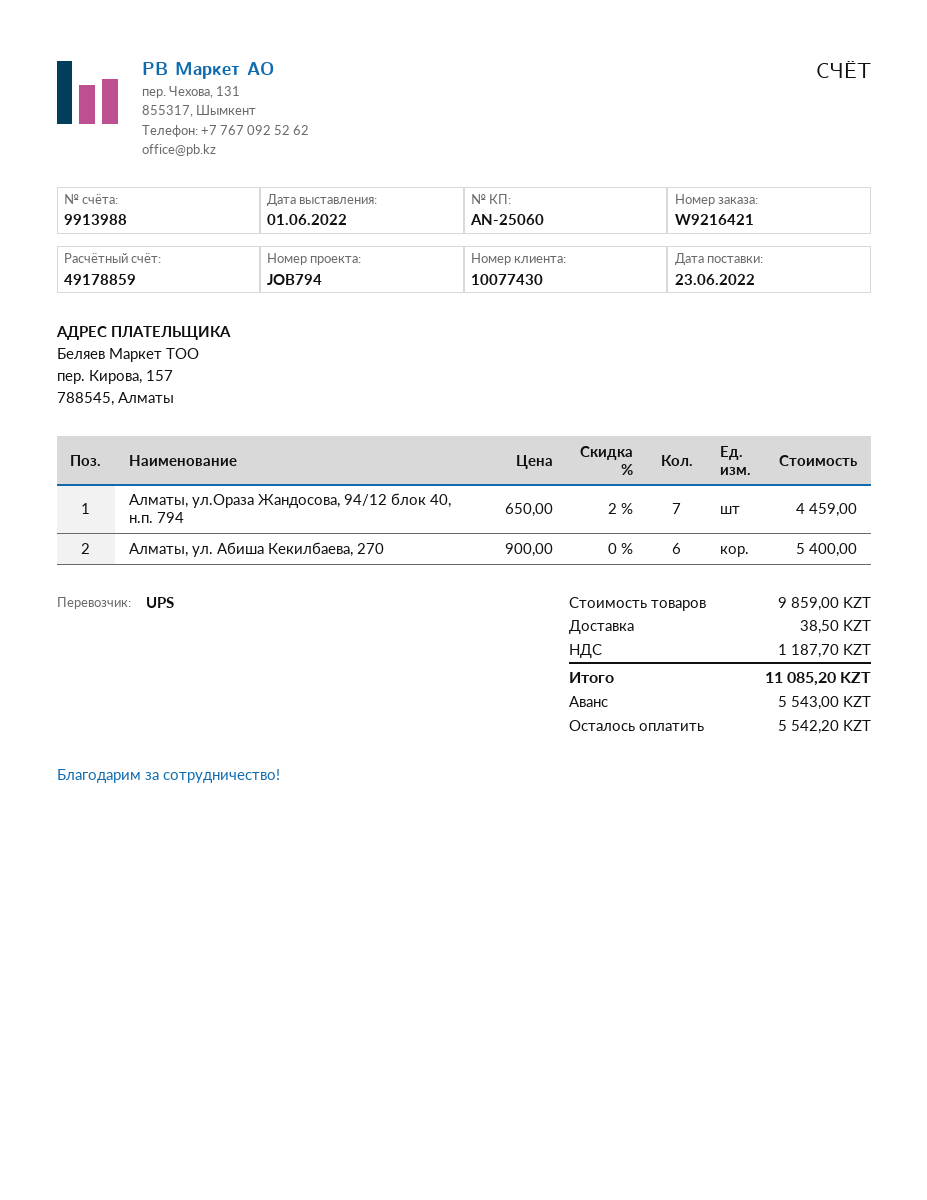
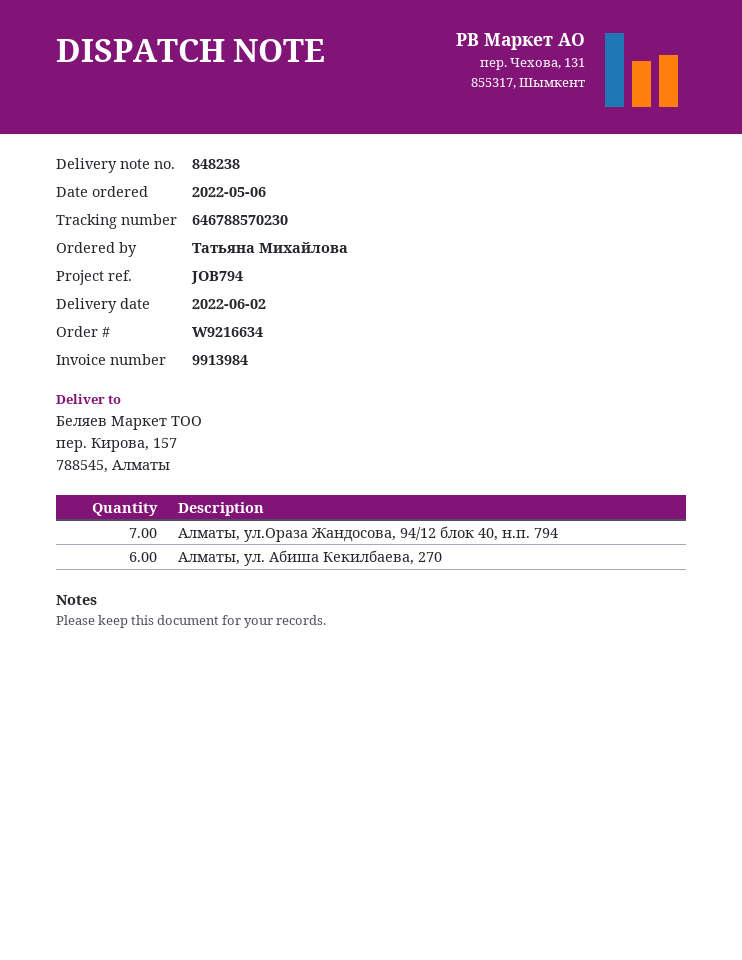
order number: W9216421 -> W9216634
delivery date: 2022-06-23 -> 2022-06-02
invoice number: 9913988 -> 9913984

